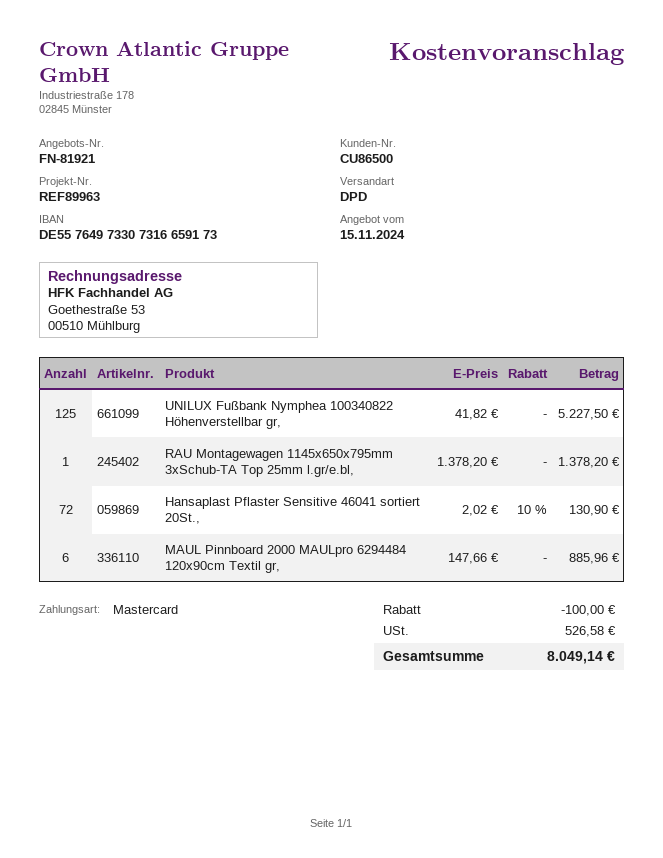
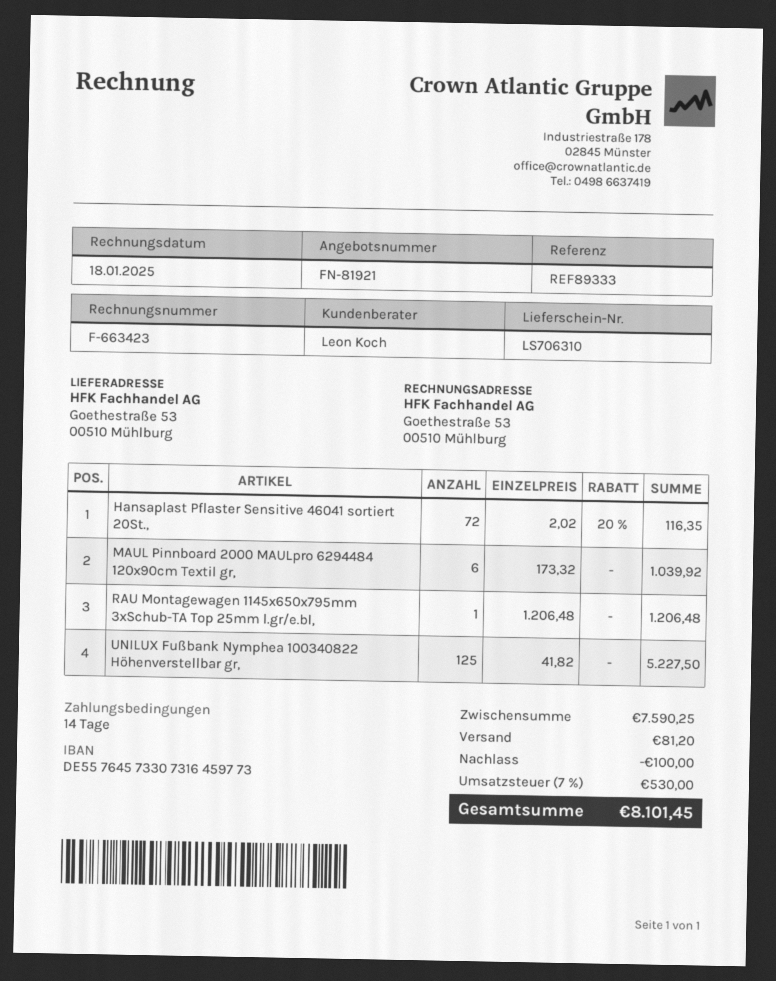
reference: REF89963 -> REF89333
bank account: DE55764973307316659173 -> DE55764573307316459773
RAU Montagewagen 1145x650x795mm 3xSchub-TA Top 25mm l.gr/e.bl,: 1 x 1378.20 = 1378.20 -> 1 x 1206.48 = 1206.48
Hansaplast Pflaster Sensitive 46041 sortiert 20St.,: 72 x 2.02 - 10% = 130.90 -> 72 x 2.02 - 20% = 116.35
MAUL Pinnboard 2000 MAULpro 6294484 120x90cm Textil gr,: 6 x 147.66 = 885.96 -> 6 x 173.32 = 1039.92
shipping: none -> 81.20
tax: 526.58 -> 530.00
total: 8049.14 -> 8101.45

